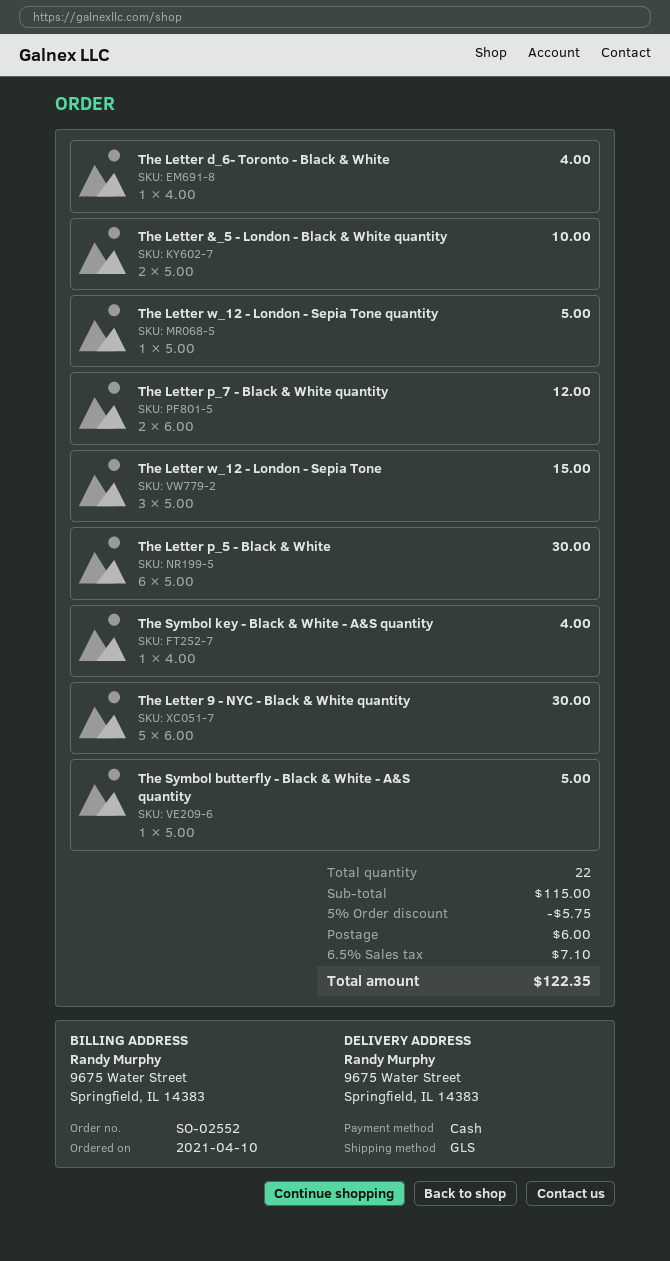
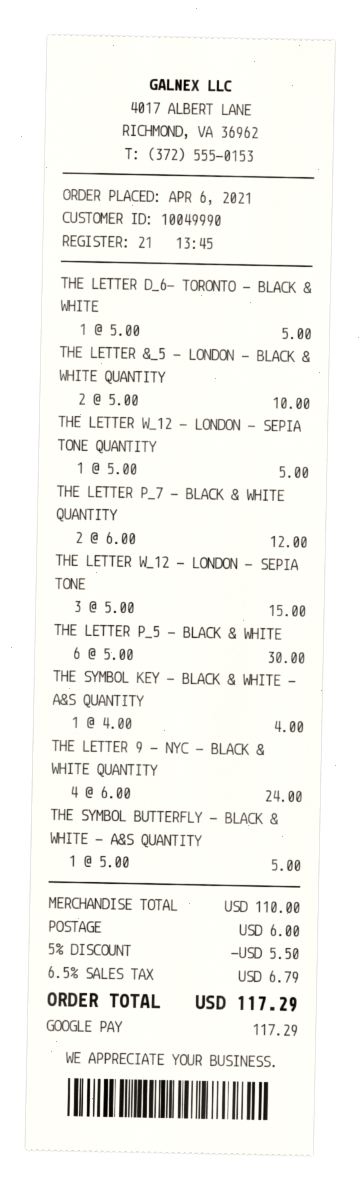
order date: 2021-04-10 -> 2021-04-06
payment method: cash -> Google Pay
The Letter d_6- Toronto - Black & White: 1 x 4.00 = 4.00 -> 1 x 5.00 = 5.00
The Letter 9 - NYC - Black & White quantity: 5 x 6.00 = 30.00 -> 4 x 6.00 = 24.00
subtotal: 115.00 -> 110.00
discount: 5% = 5.75 -> 5% = 5.50
tax: 6.5% = 7.10 -> 6.5% = 6.79
total: 122.35 -> 117.29

